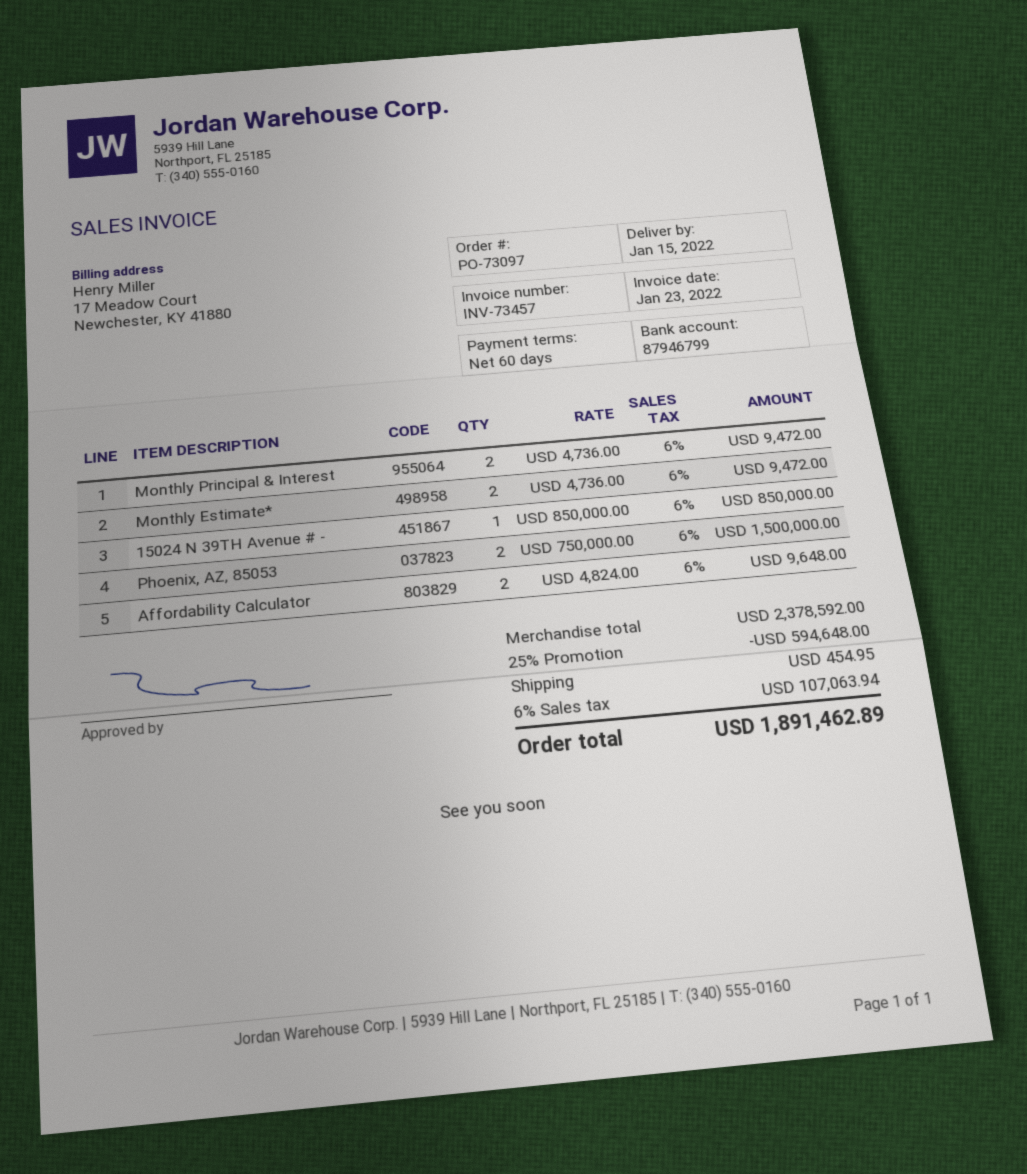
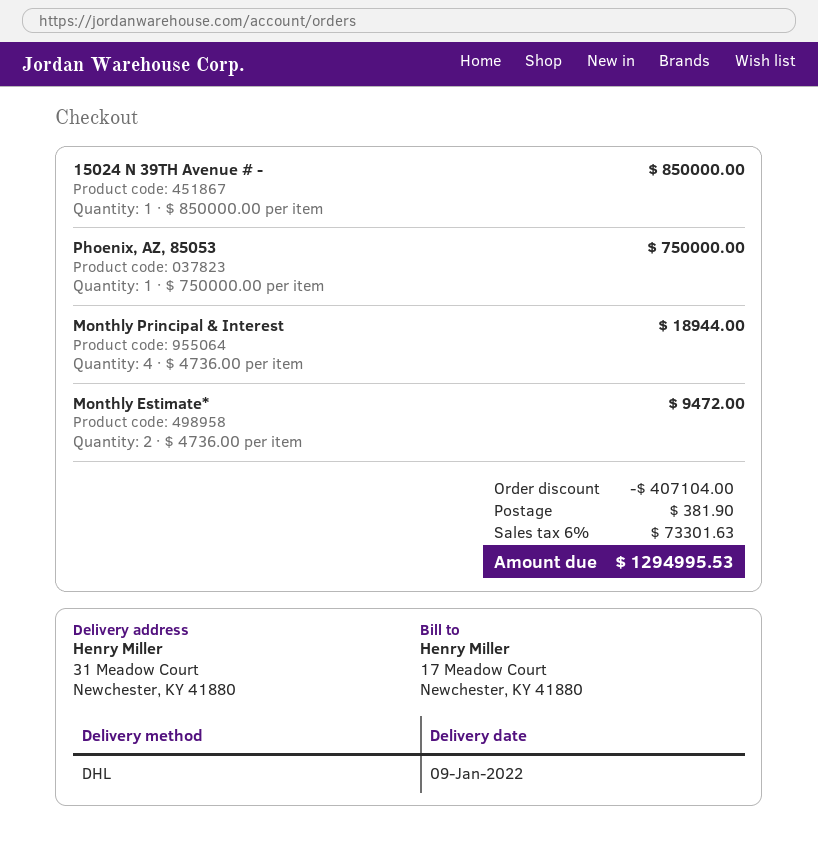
delivery date: 2022-01-15 -> 2022-01-09
Monthly Principal & Interest: 2 x 4736.00 = 9472.00 -> 4 x 4736.00 = 18944.00
Phoenix, AZ, 85053: 2 x 750000.00 = 1500000.00 -> 1 x 750000.00 = 750000.00
Affordability Calculator: 2 x 4824.00 = 9648.00 -> none
discount: 594648.00 -> 407104.00
shipping: 454.95 -> 381.90
tax: 6% = 107063.94 -> 6% = 73301.63
total: 1891462.89 -> 1294995.53

